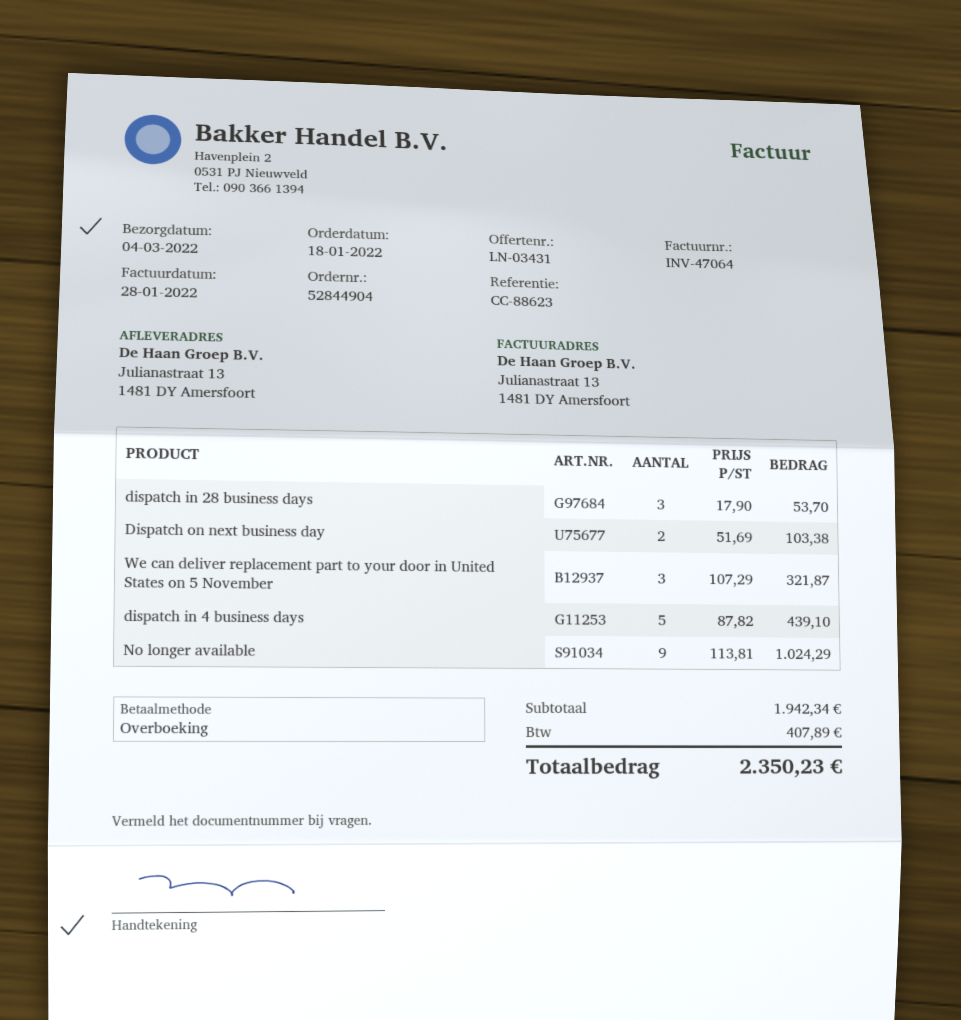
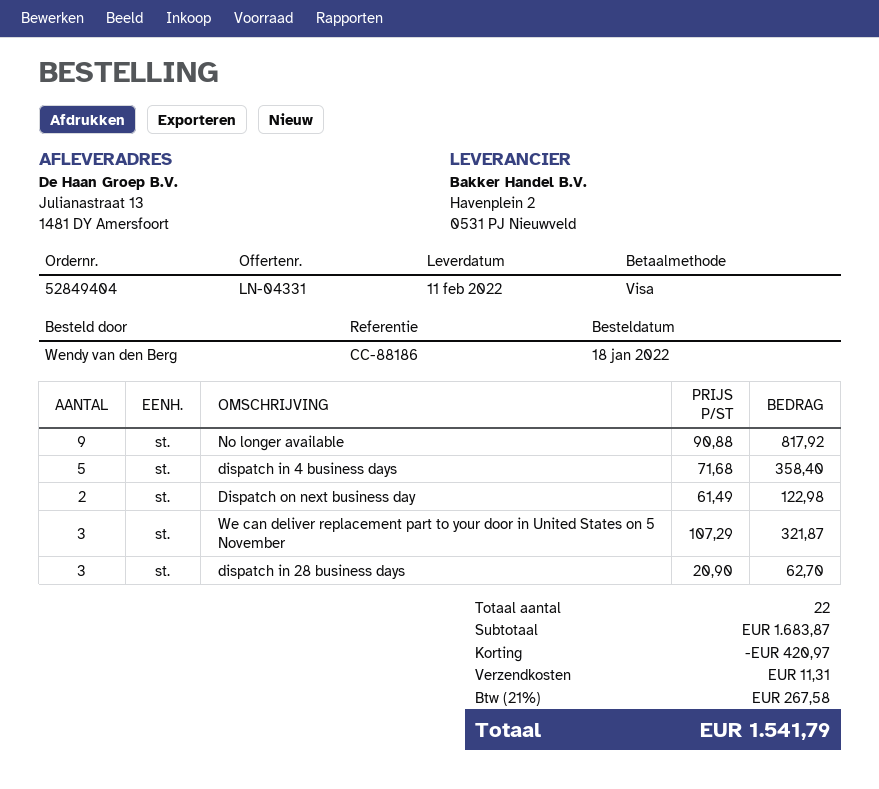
quote number: LN-03431 -> LN-04331
order number: 52844904 -> 52849404
delivery date: 2022-03-04 -> 2022-02-11
reference: CC-88623 -> CC-88186
payment method: bank transfer -> Visa
dispatch in 28 business days: 3 x 17.90 = 53.70 -> 3 x 20.90 = 62.70
Dispatch on next business day: 2 x 51.69 = 103.38 -> 2 x 61.49 = 122.98
dispatch in 4 business days: 5 x 87.82 = 439.10 -> 5 x 71.68 = 358.40
No longer available: 9 x 113.81 = 1024.29 -> 9 x 90.88 = 817.92
subtotal: 1942.34 -> 1683.87
discount: none -> 420.97
shipping: none -> 11.31
tax: 407.89 -> 267.58
total: 2350.23 -> 1541.79

